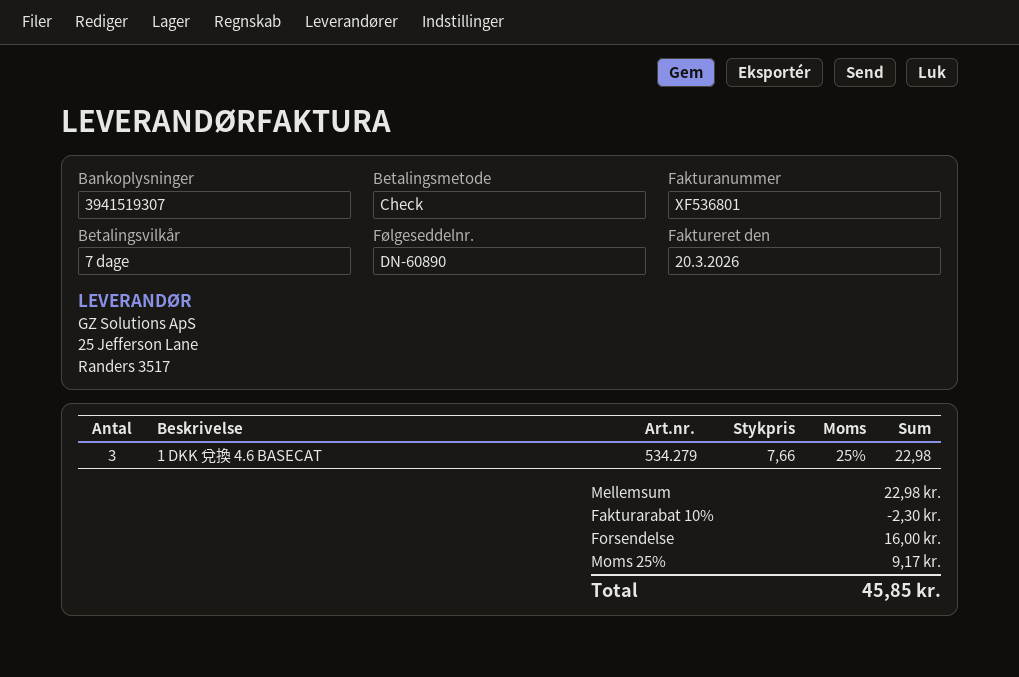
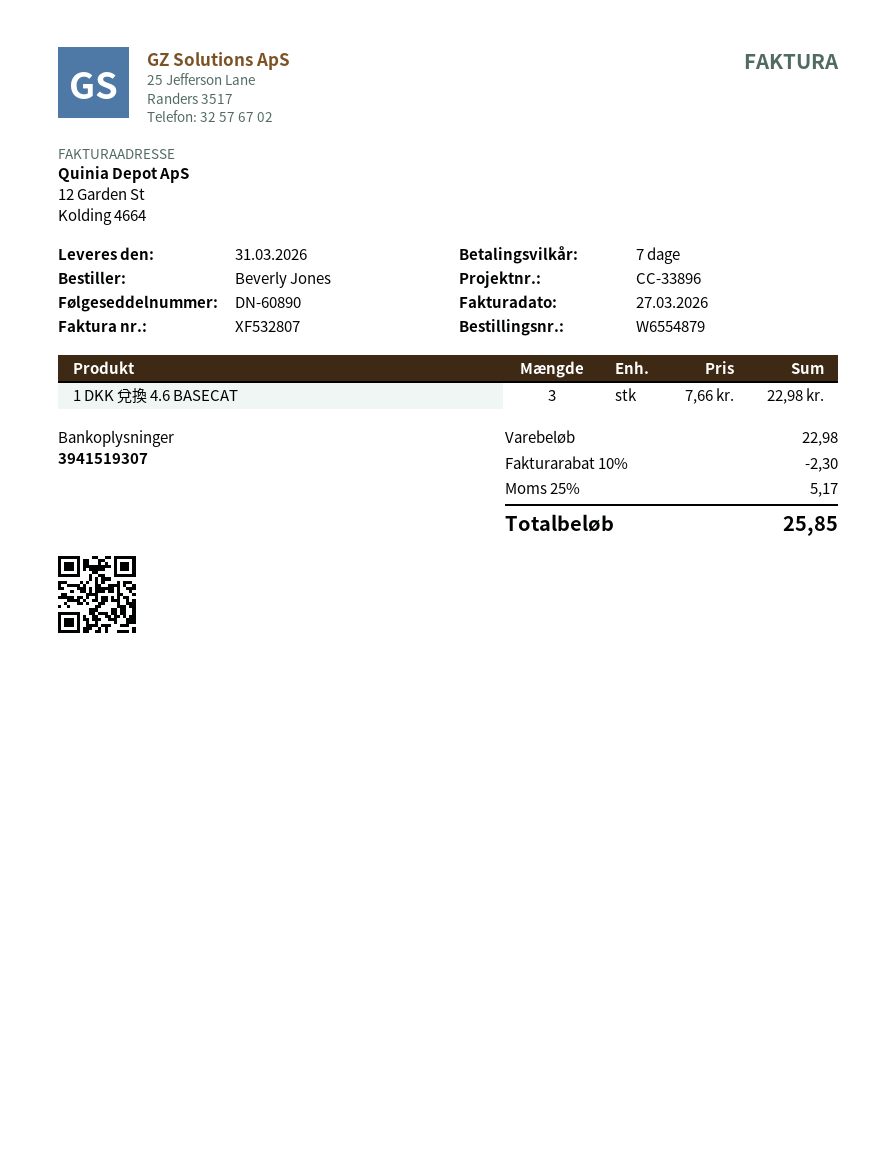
invoice number: XF536801 -> XF532807
invoice date: 2026-03-20 -> 2026-03-27
shipping: 16.00 -> none
tax: 25% = 9.17 -> 25% = 5.17
total: 45.85 -> 25.85

